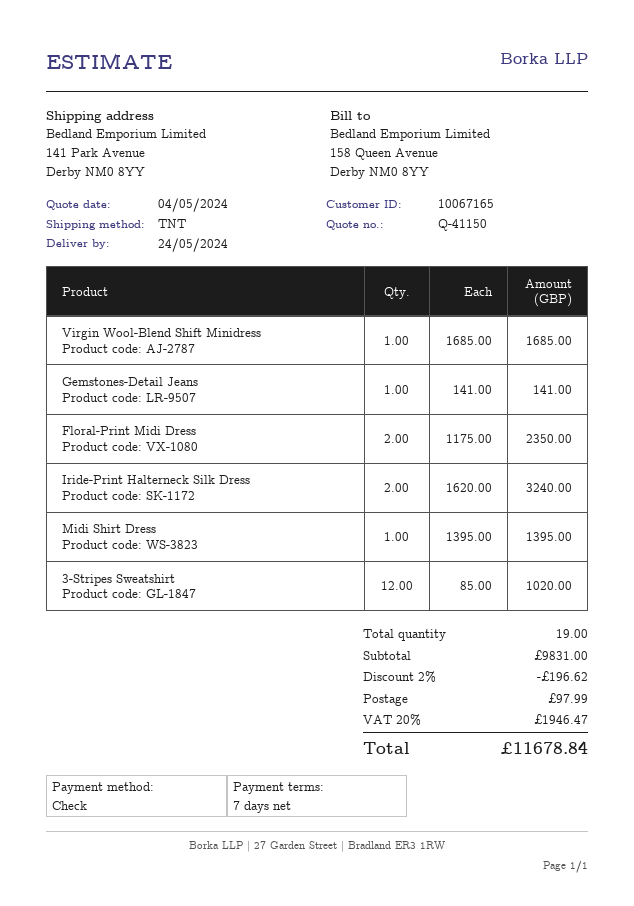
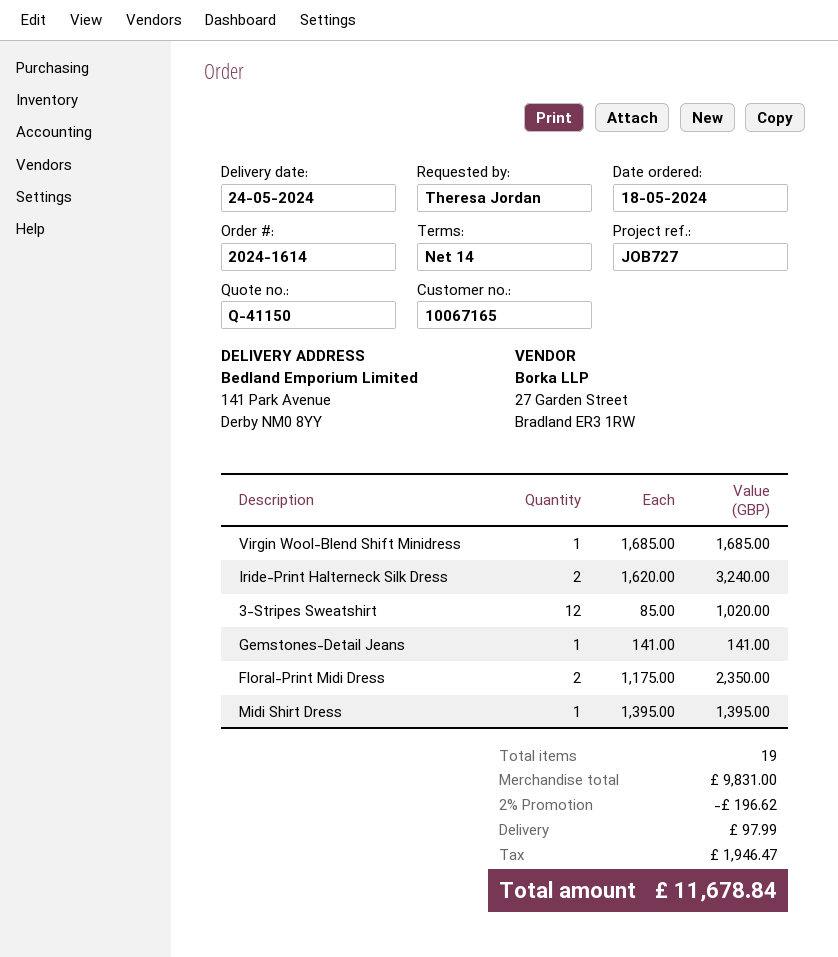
payment terms: 7 days -> 14 days

